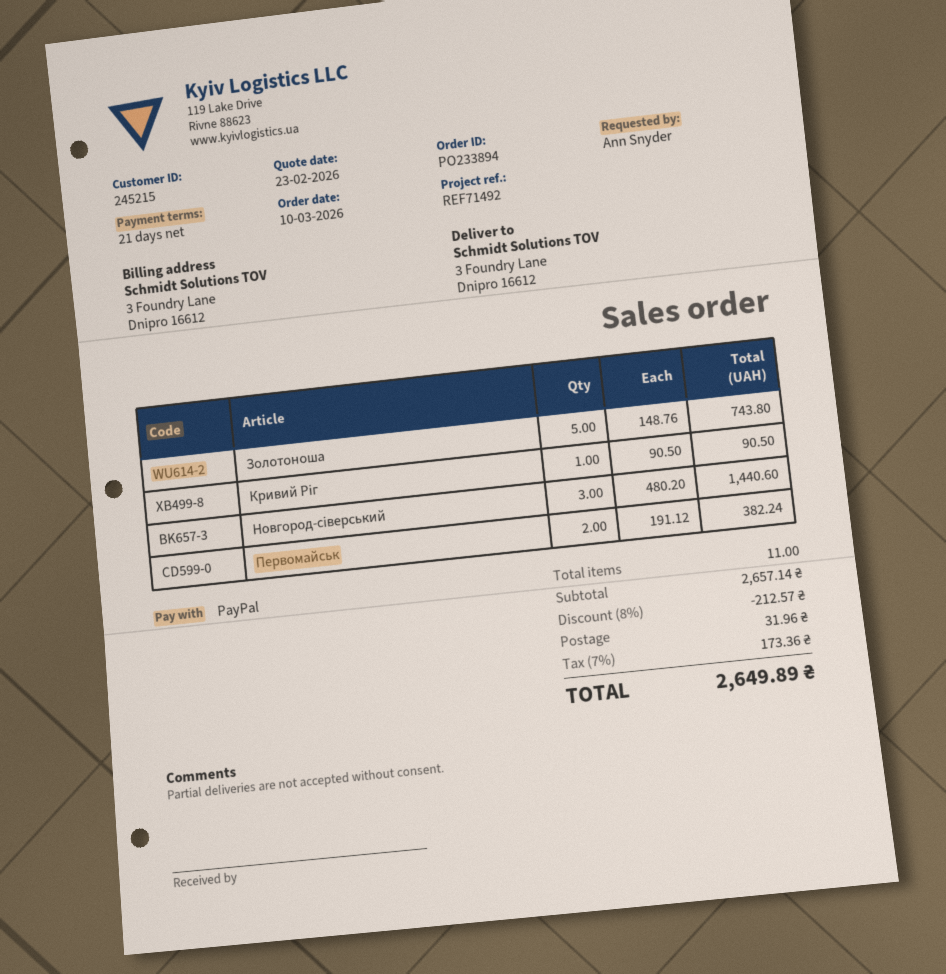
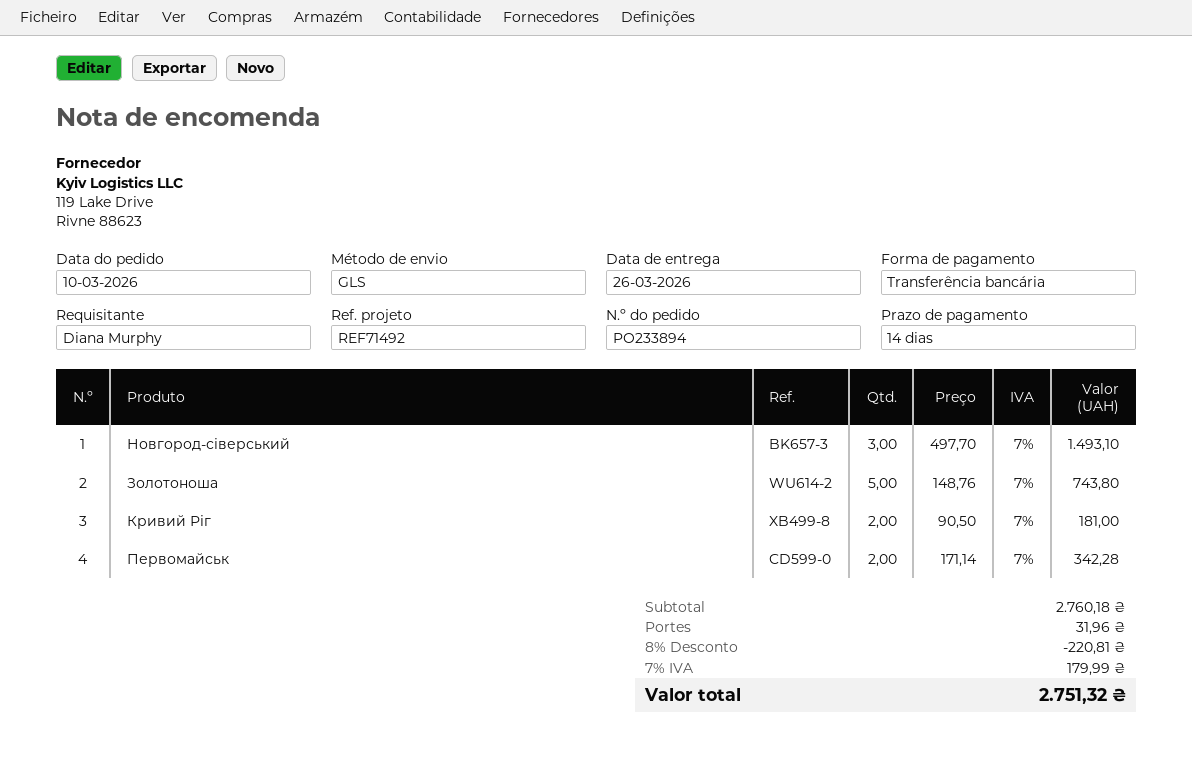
payment terms: 21 days -> 14 days
ordered by: Ann Snyder -> Diana Murphy
payment method: PayPal -> bank transfer
Кривий Ріг: 1 x 90.50 = 90.50 -> 2 x 90.50 = 181.00
Новгород-сіверський: 3 x 480.20 = 1440.60 -> 3 x 497.70 = 1493.10
Первомайськ: 2 x 191.12 = 382.24 -> 2 x 171.14 = 342.28
subtotal: 2657.14 -> 2760.18
discount: 8% = 212.57 -> 8% = 220.81
tax: 7% = 173.36 -> 7% = 179.99
total: 2649.89 -> 2751.32

